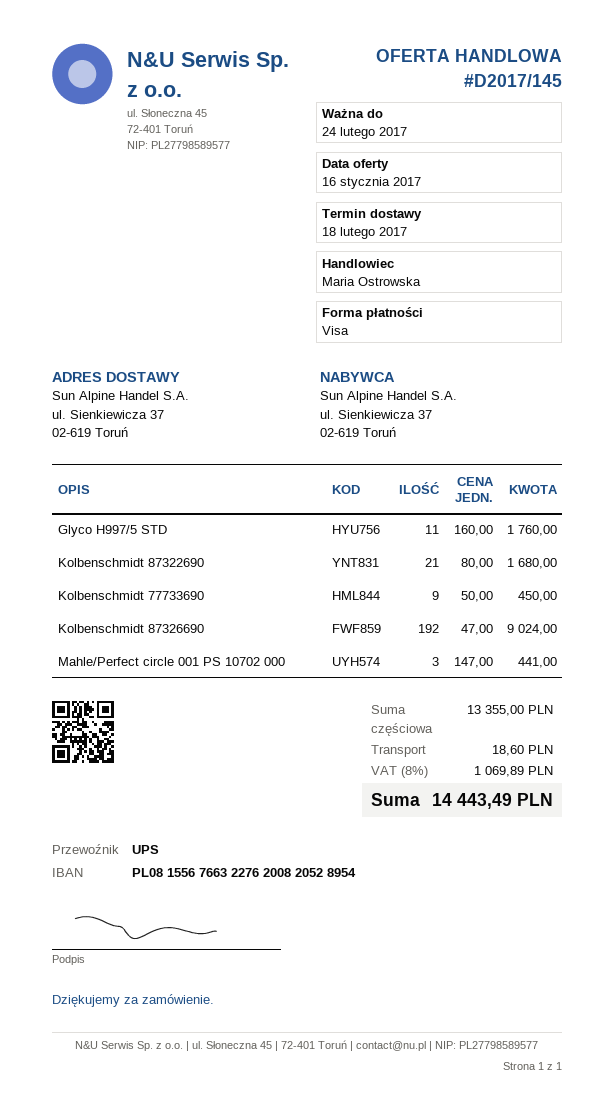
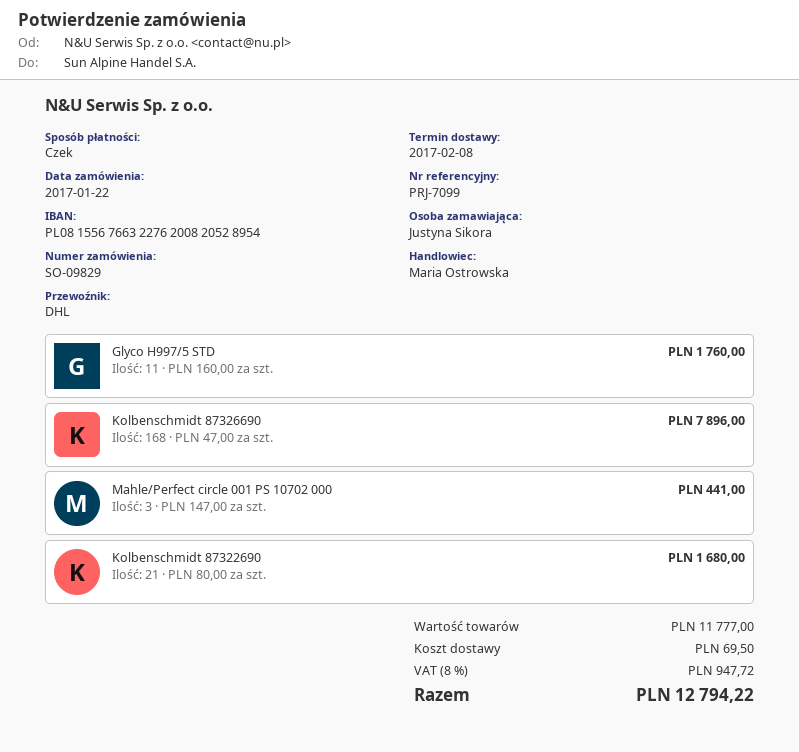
delivery date: 2017-02-18 -> 2017-02-08
payment method: Visa -> cheque
shipping method: UPS -> DHL
Kolbenschmidt 77733690: 9 x 50.00 = 450.00 -> none
Kolbenschmidt 87326690: 192 x 47.00 = 9024.00 -> 168 x 47.00 = 7896.00
subtotal: 13355.00 -> 11777.00
shipping: 18.60 -> 69.50
tax: 8% = 1069.89 -> 8% = 947.72
total: 14443.49 -> 12794.22

